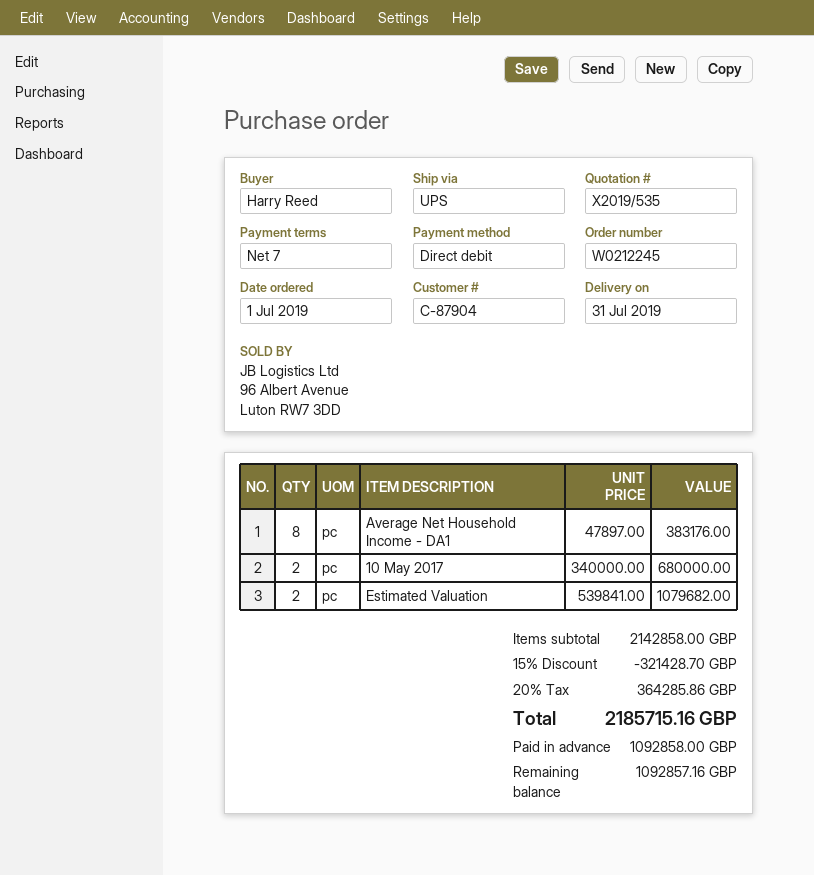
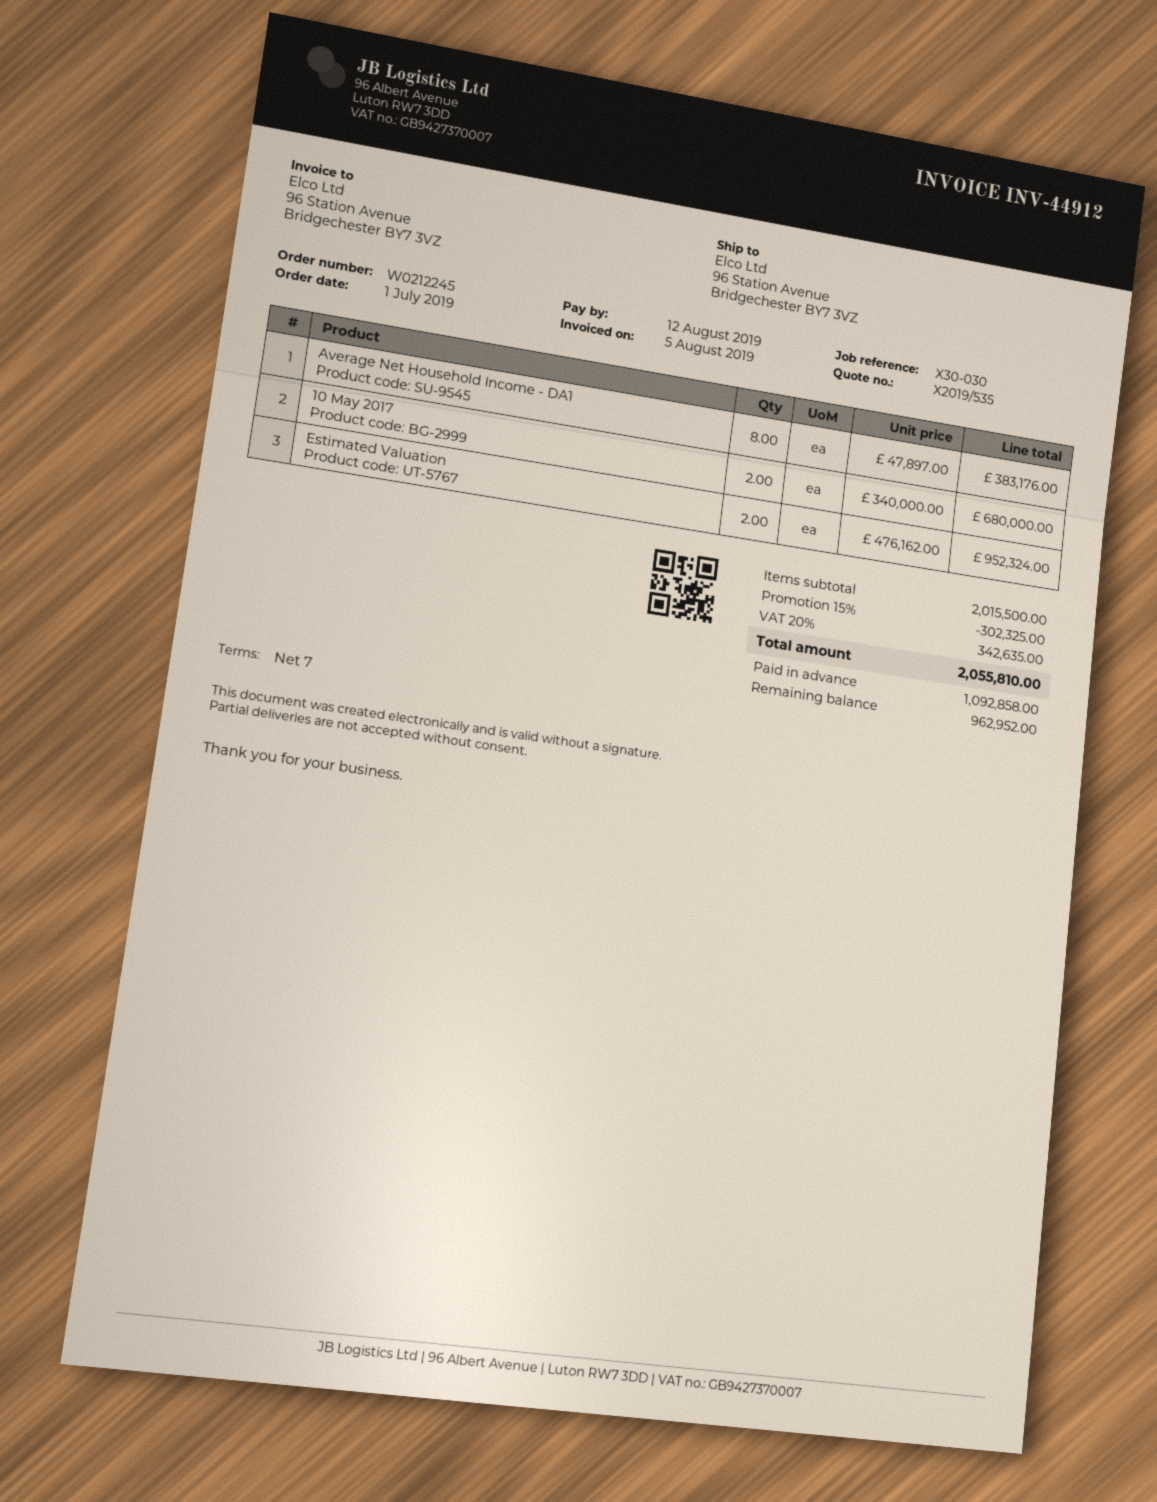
Estimated Valuation: 2 x 539841.00 = 1079682.00 -> 2 x 476162.00 = 952324.00
subtotal: 2142858.00 -> 2015500.00
discount: 15% = 321428.70 -> 15% = 302325.00
tax: 20% = 364285.86 -> 20% = 342635.00
total: 2185715.16 -> 2055810.00
balance: 1092857.16 -> 962952.00

